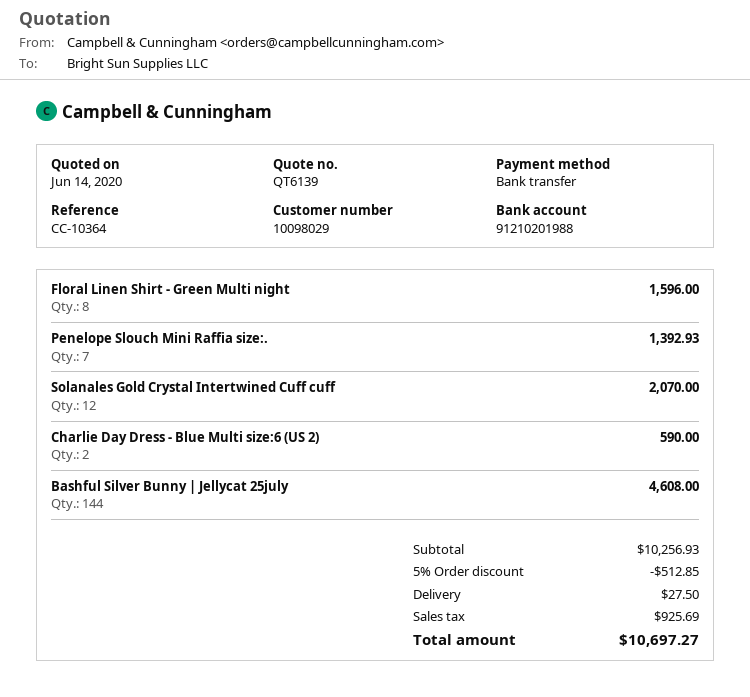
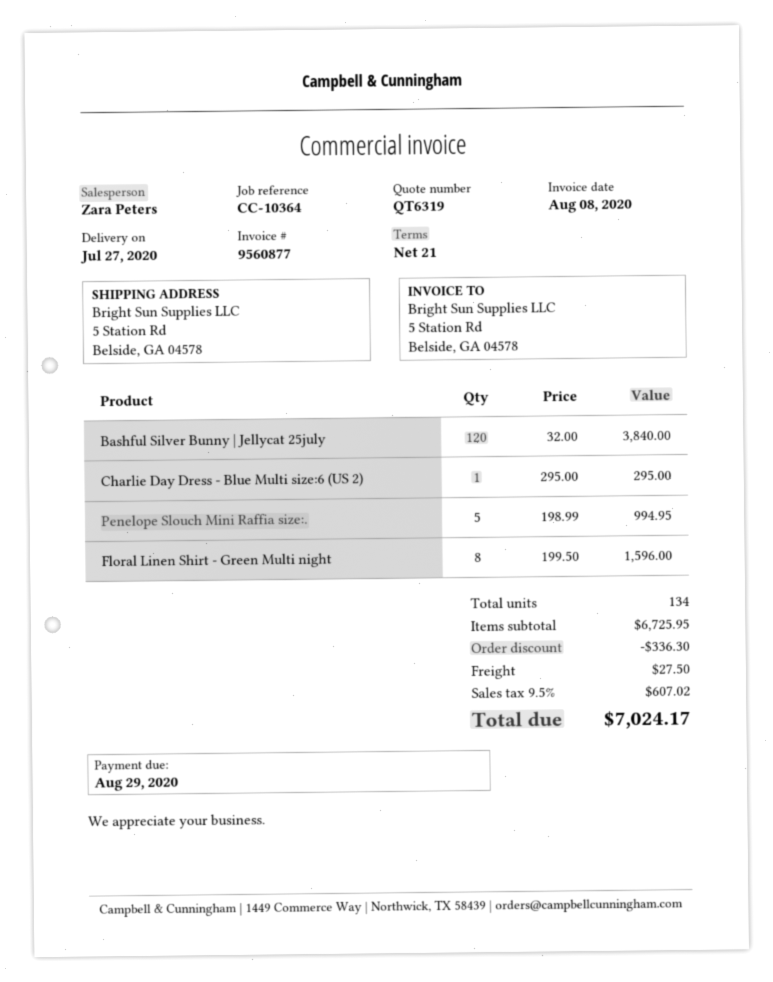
quote number: QT6139 -> QT6319
Penelope Slouch Mini Raffia size:.: 7 for 1392.93 -> 5 for 994.95
Solanales Gold Crystal Intertwined Cuff cuff: 12 for 2070.00 -> none
Charlie Day Dress - Blue Multi size:6 (US 2): 2 for 590.00 -> 1 for 295.00
Bashful Silver Bunny | Jellycat 25july: 144 for 4608.00 -> 120 for 3840.00
subtotal: 10256.93 -> 6725.95
discount: 512.85 -> 336.30
tax: 925.69 -> 607.02
total: 10697.27 -> 7024.17

